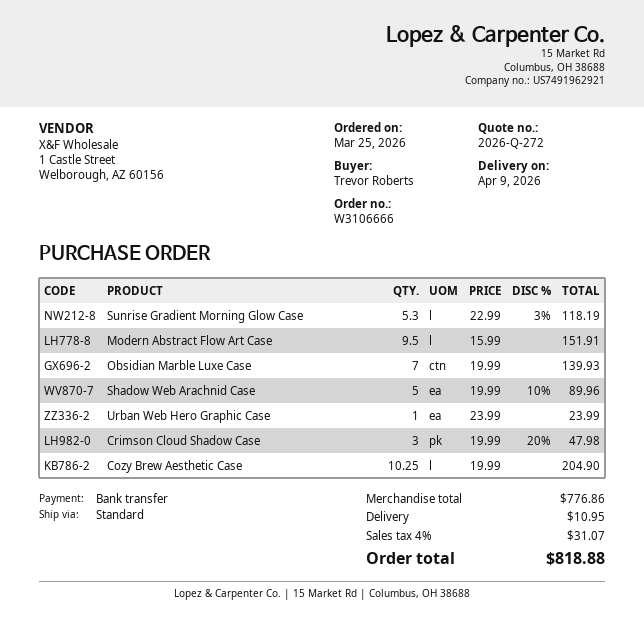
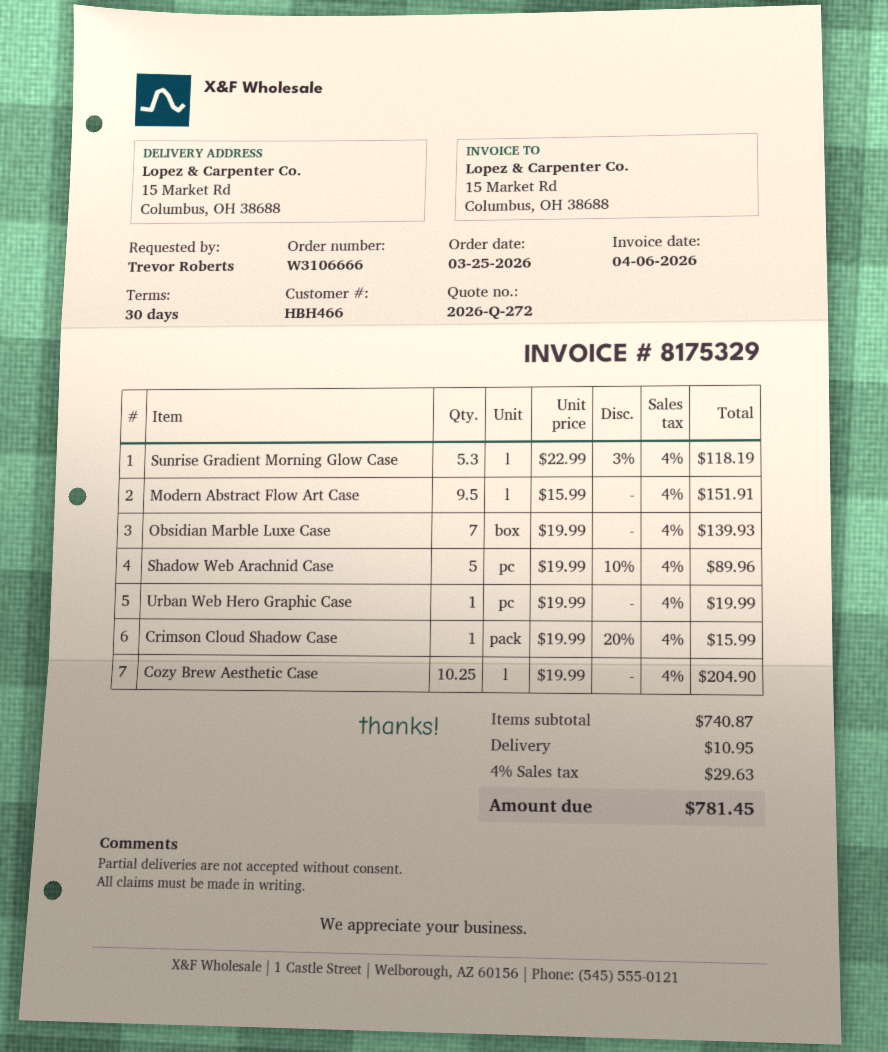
Urban Web Hero Graphic Case: 1 x 23.99 = 23.99 -> 1 x 19.99 = 19.99
Crimson Cloud Shadow Case: 3 x 19.99 - 20% = 47.98 -> 1 x 19.99 - 20% = 15.99
subtotal: 776.86 -> 740.87
tax: 4% = 31.07 -> 4% = 29.63
total: 818.88 -> 781.45

